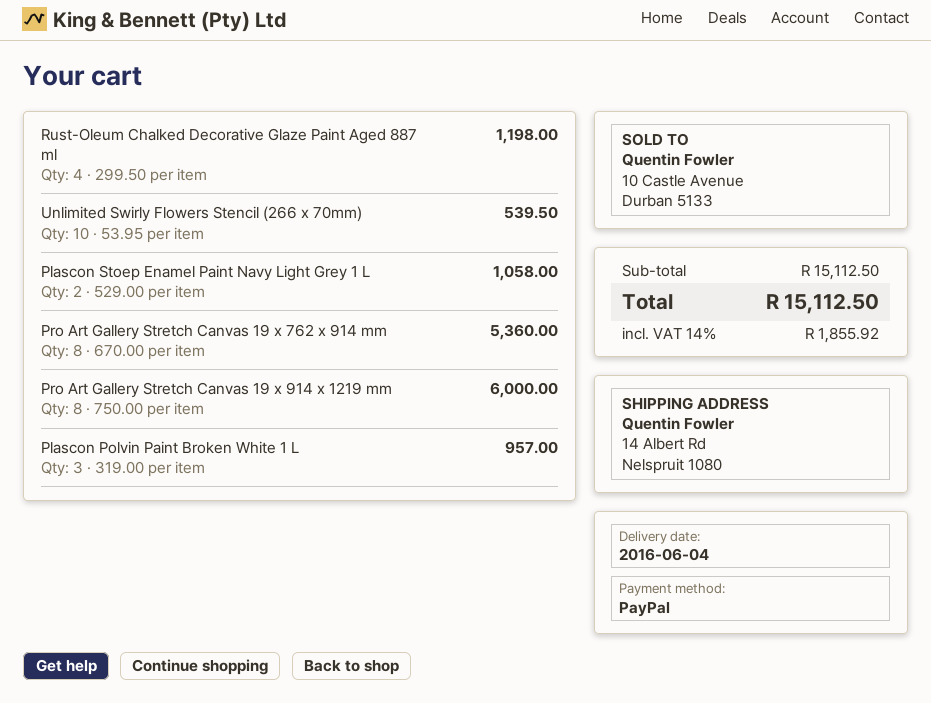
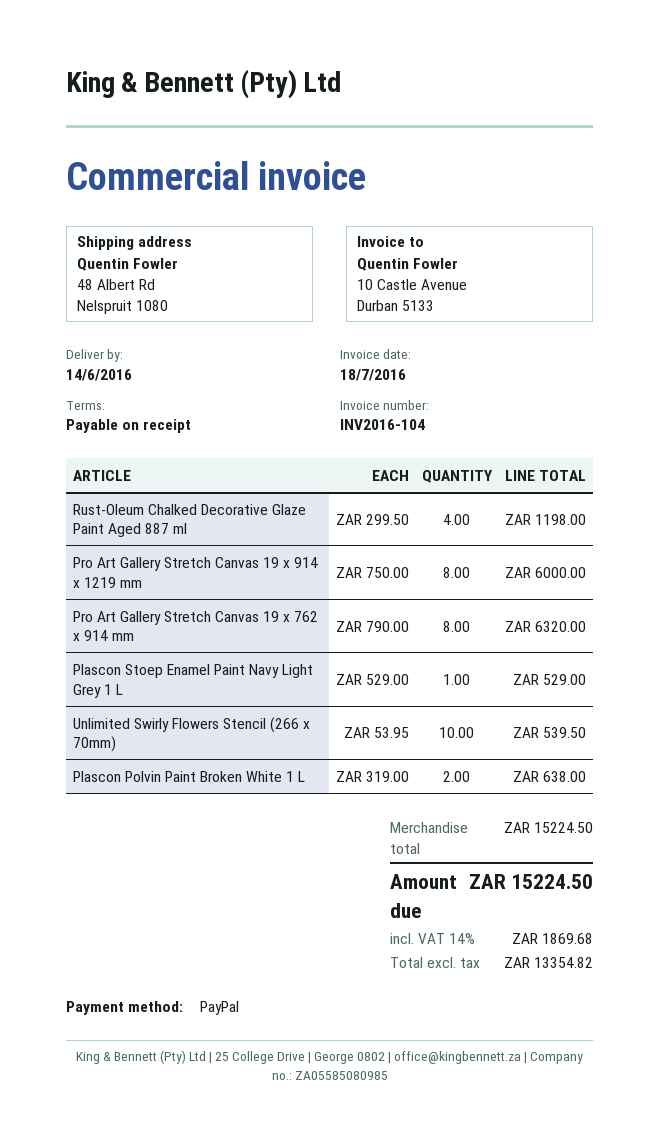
delivery date: 2016-06-04 -> 2016-06-14
ship to: 14 Albert Rd, Nelspruit 1080 -> 48 Albert Rd, Nelspruit 1080
Plascon Stoep Enamel Paint Navy Light Grey 1 L: 2 x 529.00 = 1058.00 -> 1 x 529.00 = 529.00
Pro Art Gallery Stretch Canvas 19 x 762 x 914 mm: 8 x 670.00 = 5360.00 -> 8 x 790.00 = 6320.00
Plascon Polvin Paint Broken White 1 L: 3 x 319.00 = 957.00 -> 2 x 319.00 = 638.00
subtotal: 15112.50 -> 15224.50
tax: 14% = 1855.92 -> 14% = 1869.68
total: 15112.50 -> 15224.50

